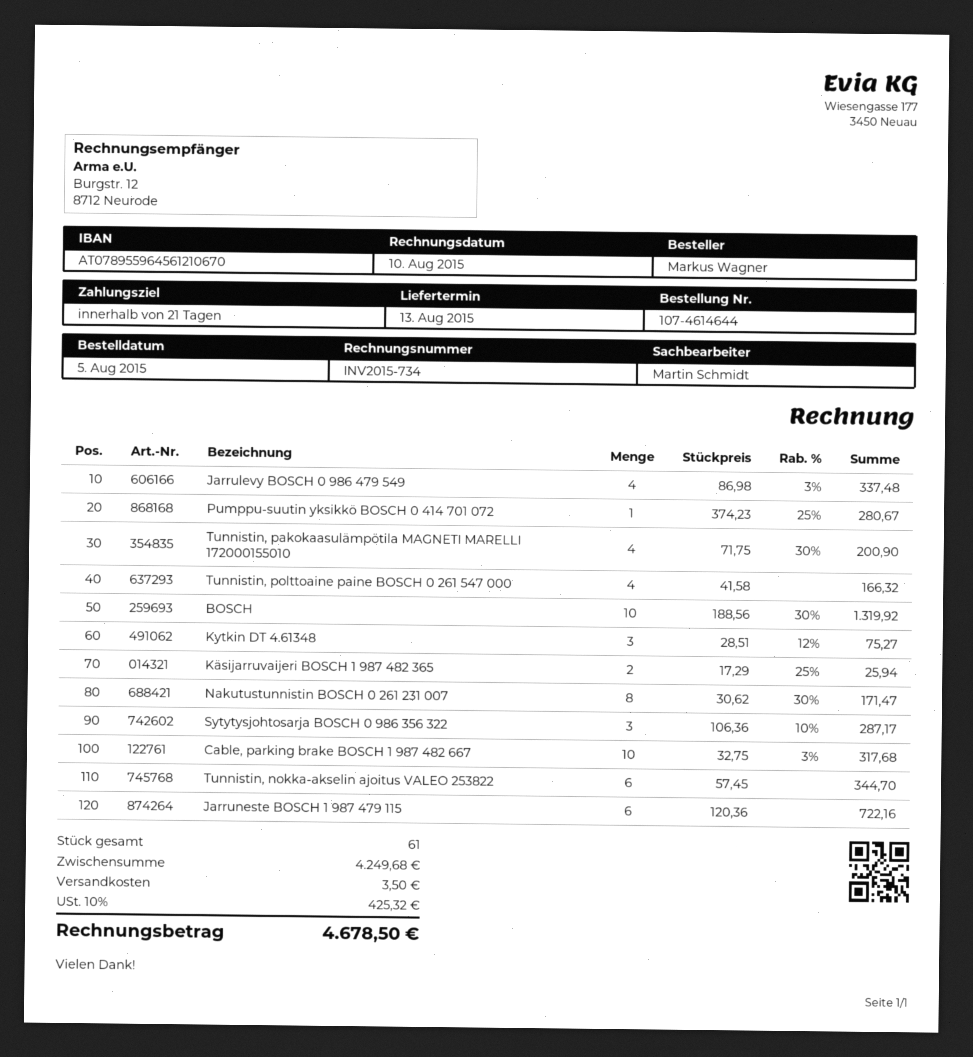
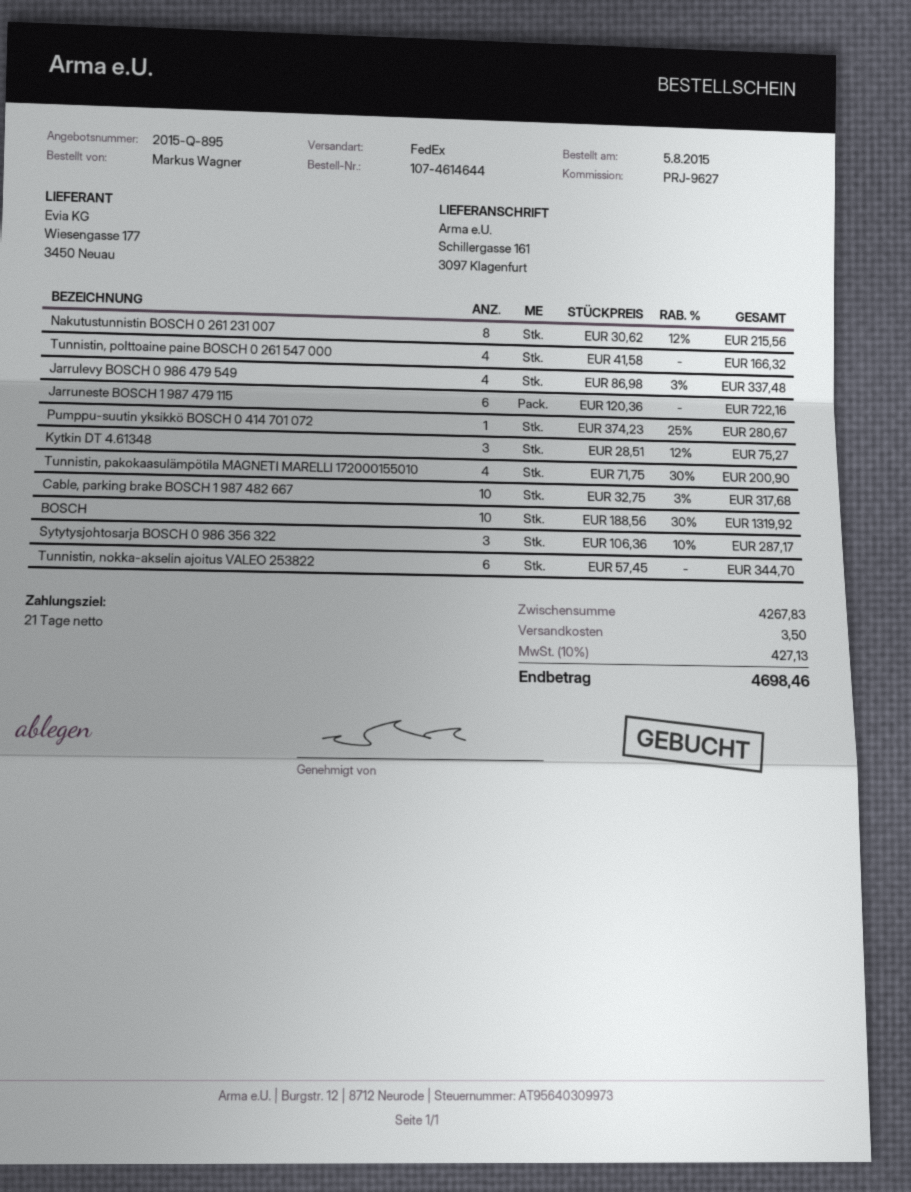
Käsijarruvaijeri BOSCH 1 987 482 365: 2 x 17.29 - 25% = 25.94 -> none
Nakutustunnistin BOSCH 0 261 231 007: 8 x 30.62 - 30% = 171.47 -> 8 x 30.62 - 12% = 215.56
subtotal: 4249.68 -> 4267.83
tax: 10% = 425.32 -> 10% = 427.13
total: 4678.50 -> 4698.46

